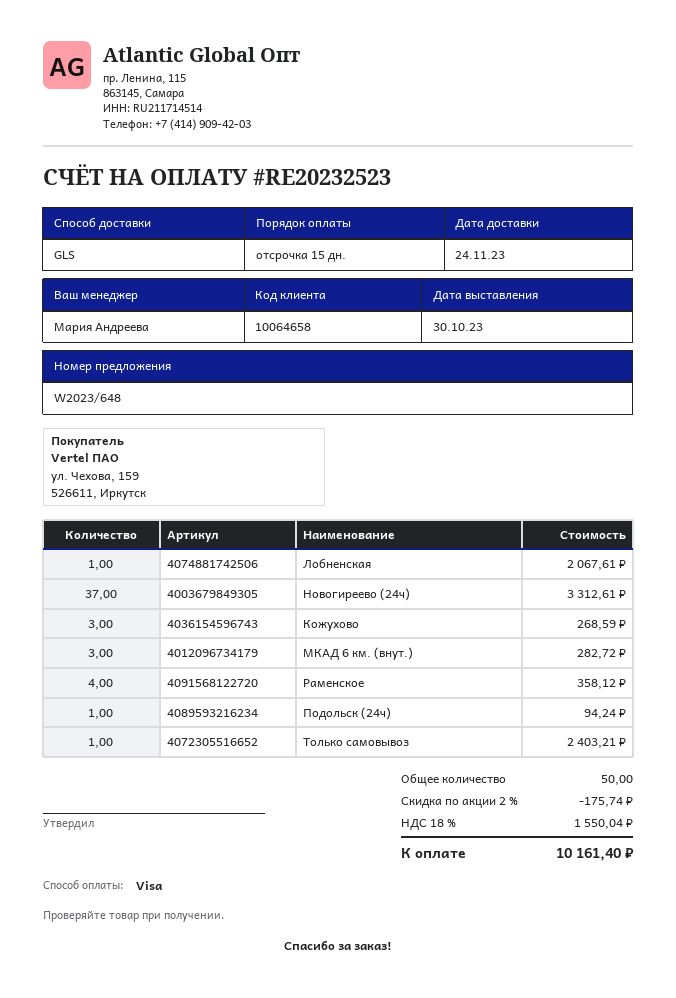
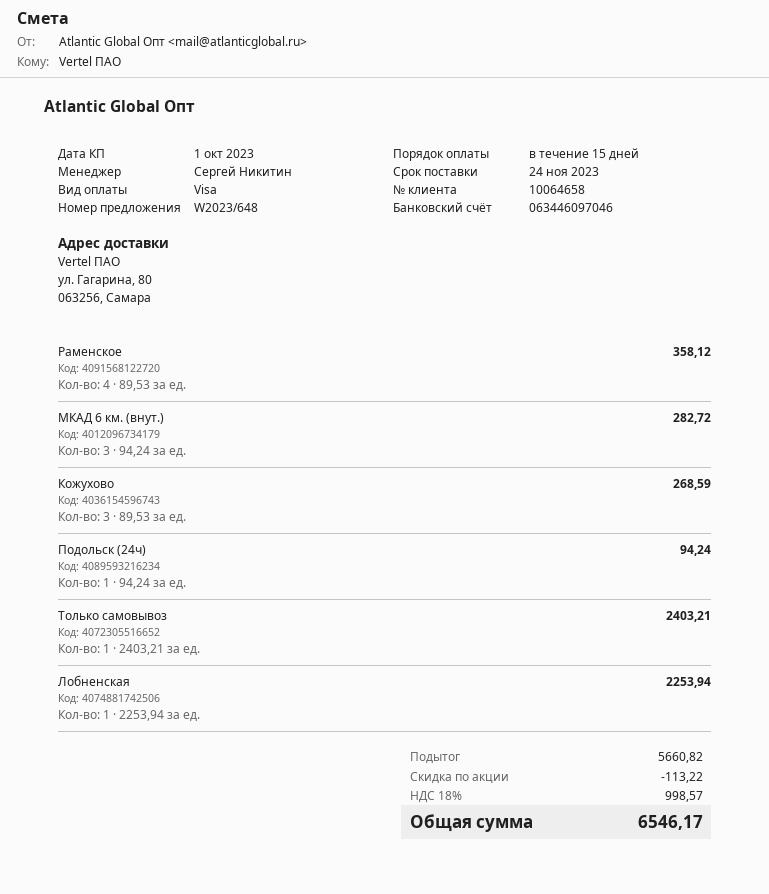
sales rep: Мария Андреева -> Сергей Никитин
Лобненская: 1 for 2067.61 -> 1 for 2253.94
Новогиреево (24ч): 37 for 3312.61 -> none
discount: 175.74 -> 113.22
tax: 18% = 1550.04 -> 18% = 998.57
total: 10161.40 -> 6546.17

